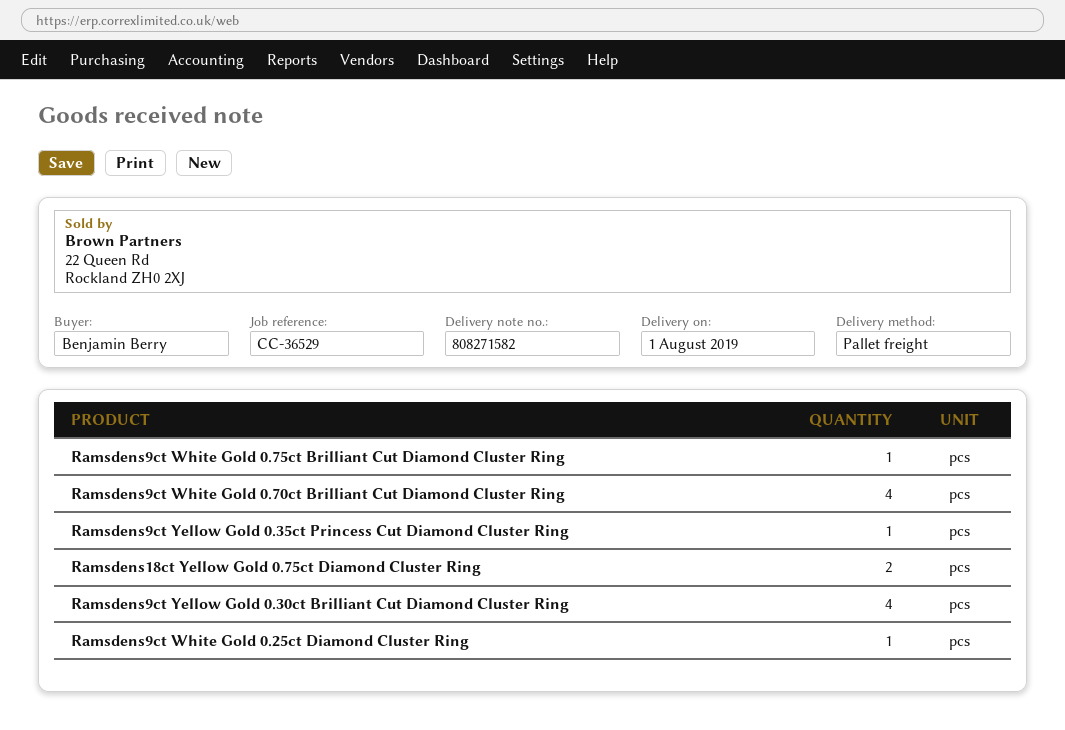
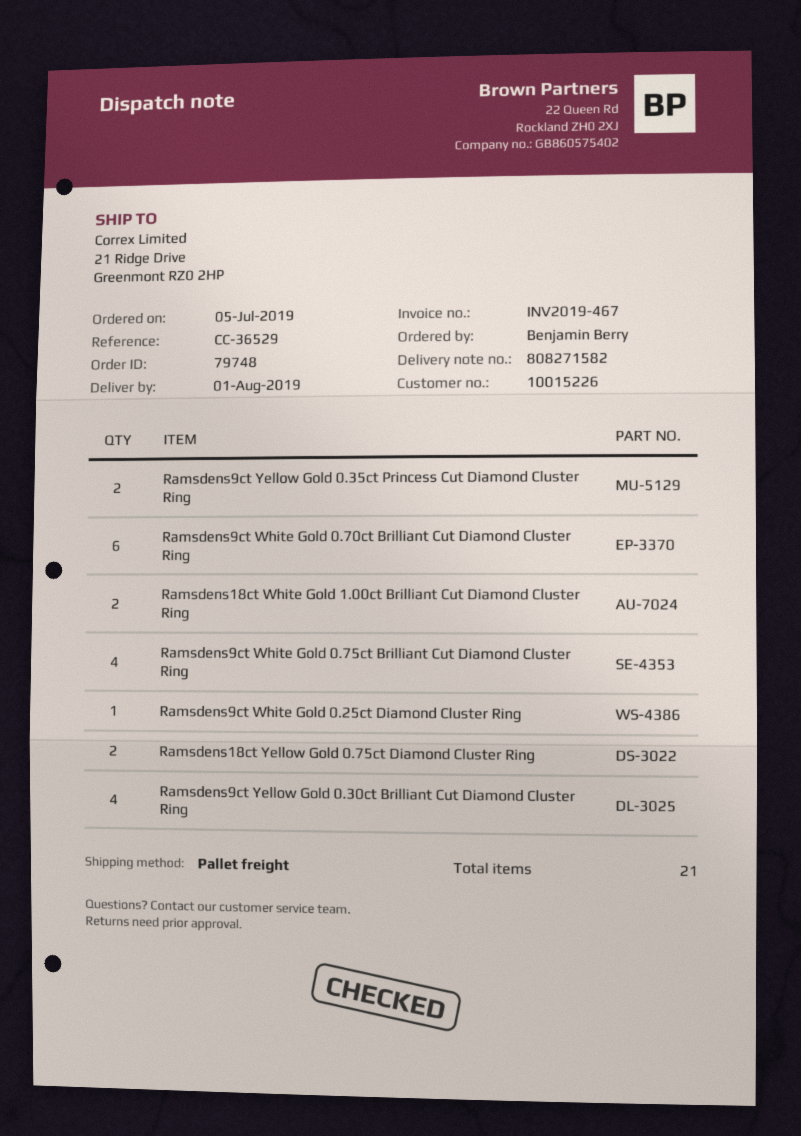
Ramsdens9ct White Gold 0.75ct Brilliant Cut Diamond Cluster Ring: 1 -> 4
Ramsdens9ct White Gold 0.70ct Brilliant Cut Diamond Cluster Ring: 4 -> 6
Ramsdens9ct Yellow Gold 0.35ct Princess Cut Diamond Cluster Ring: 1 -> 2
Ramsdens18ct White Gold 1.00ct Brilliant Cut Diamond Cluster Ring: none -> 2

